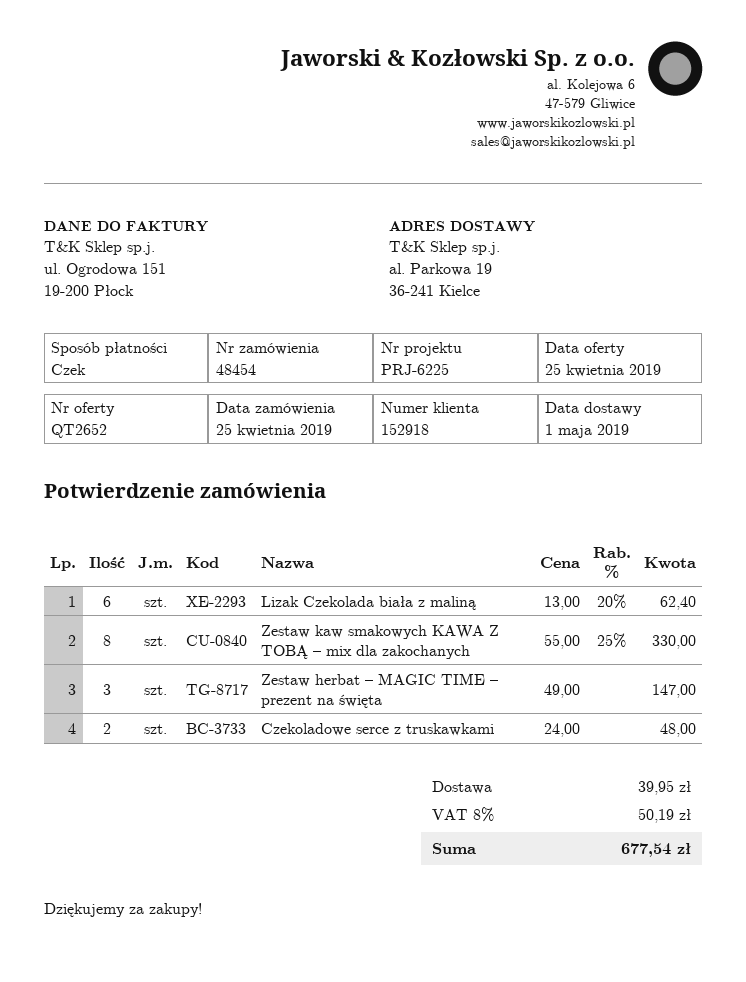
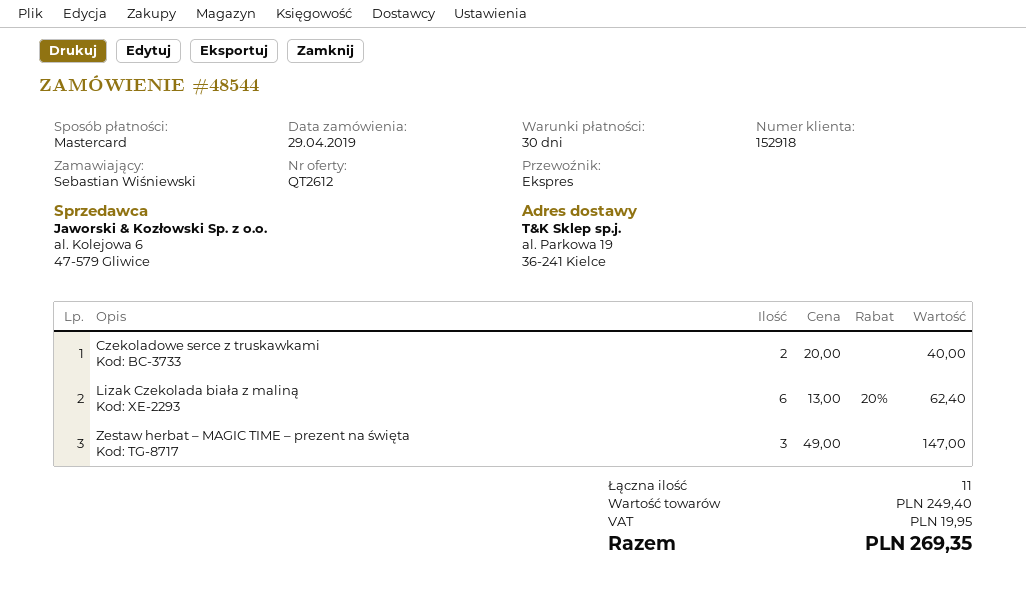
quote number: QT2652 -> QT2612
order number: 48454 -> 48544
order date: 2019-04-25 -> 2019-04-29
payment method: cheque -> Mastercard
Zestaw kaw smakowych KAWA Z TOBĄ – mix dla zakochanych: 8 x 55.00 - 25% = 330.00 -> none
Czekoladowe serce z truskawkami: 2 x 24.00 = 48.00 -> 2 x 20.00 = 40.00
shipping: 39.95 -> none
tax: 50.19 -> 19.95
total: 677.54 -> 269.35

